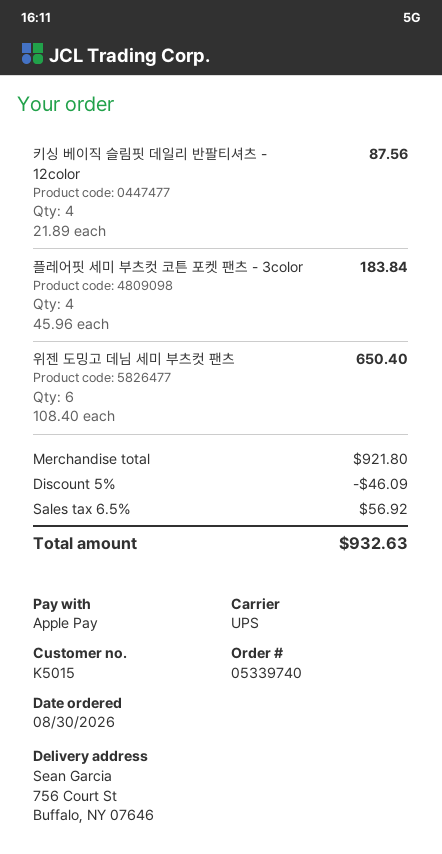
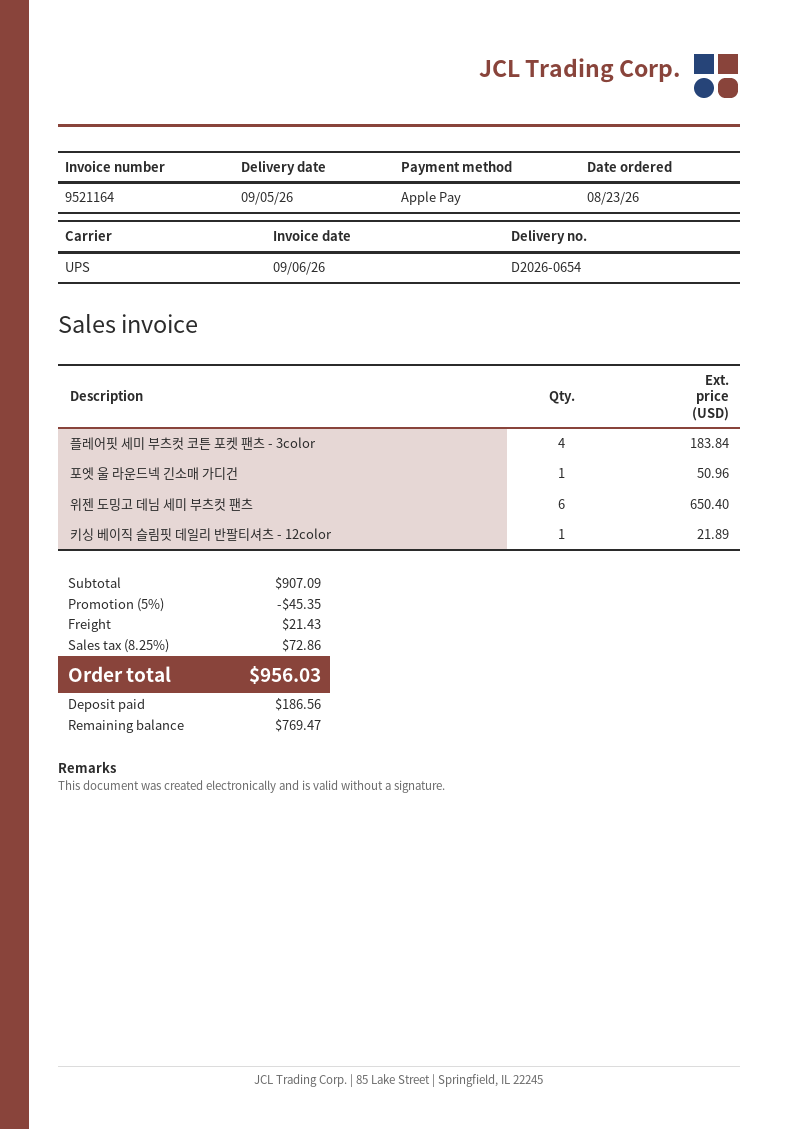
order date: 2026-08-30 -> 2026-08-23
키싱 베이직 슬림핏 데일리 반팔티셔츠 - 12color: 4 for 87.56 -> 1 for 21.89
포엣 울 라운드넥 긴소매 가디건: none -> 1 for 50.96
subtotal: 921.80 -> 907.09
discount: 5% = 46.09 -> 5% = 45.35
shipping: none -> 21.43
tax: 6.5% = 56.92 -> 8.25% = 72.86
total: 932.63 -> 956.03

